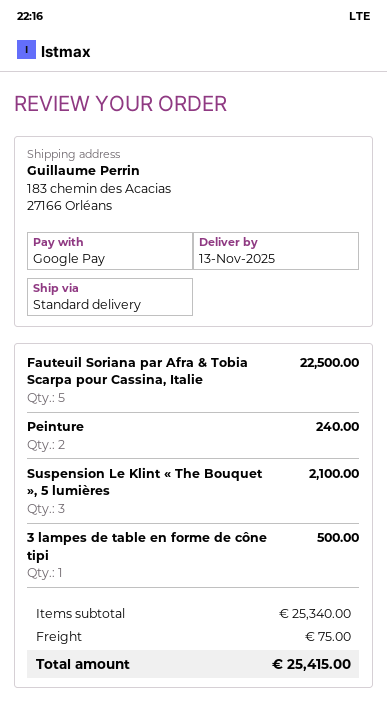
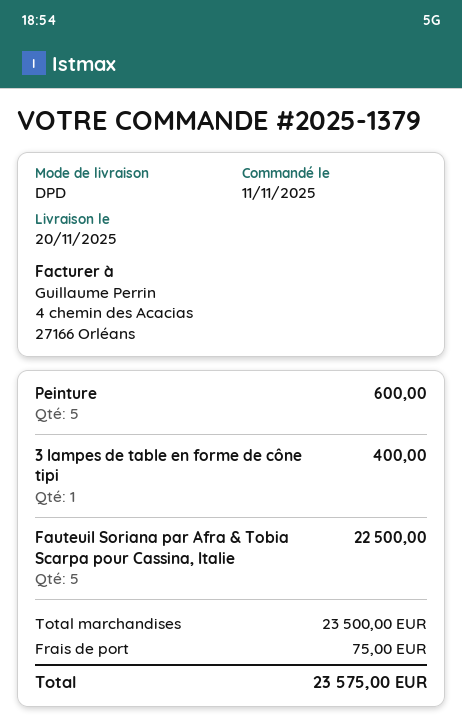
delivery date: 2025-11-13 -> 2025-11-20
shipping method: standard -> DPD
Peinture: 2 for 240.00 -> 5 for 600.00
Suspension Le Klint « The Bouquet », 5 lumières: 3 for 2100.00 -> none
3 lampes de table en forme de cône tipi: 1 for 500.00 -> 1 for 400.00
subtotal: 25340.00 -> 23500.00
total: 25415.00 -> 23575.00

